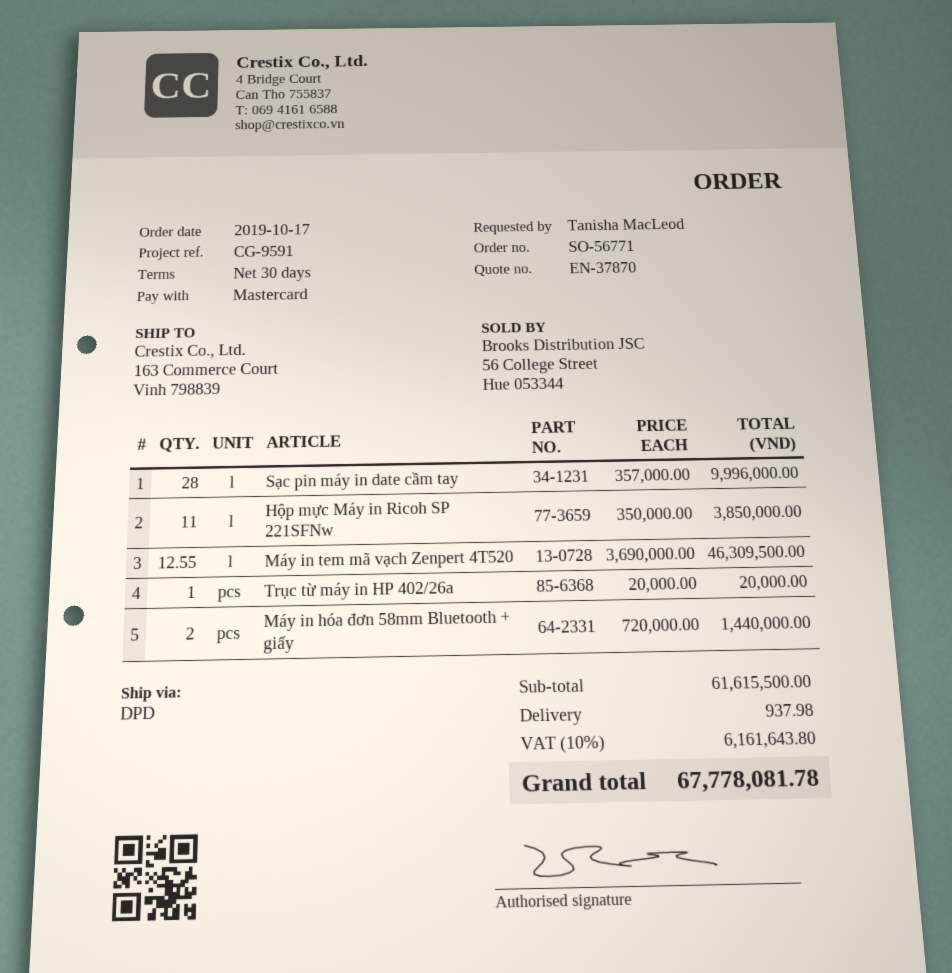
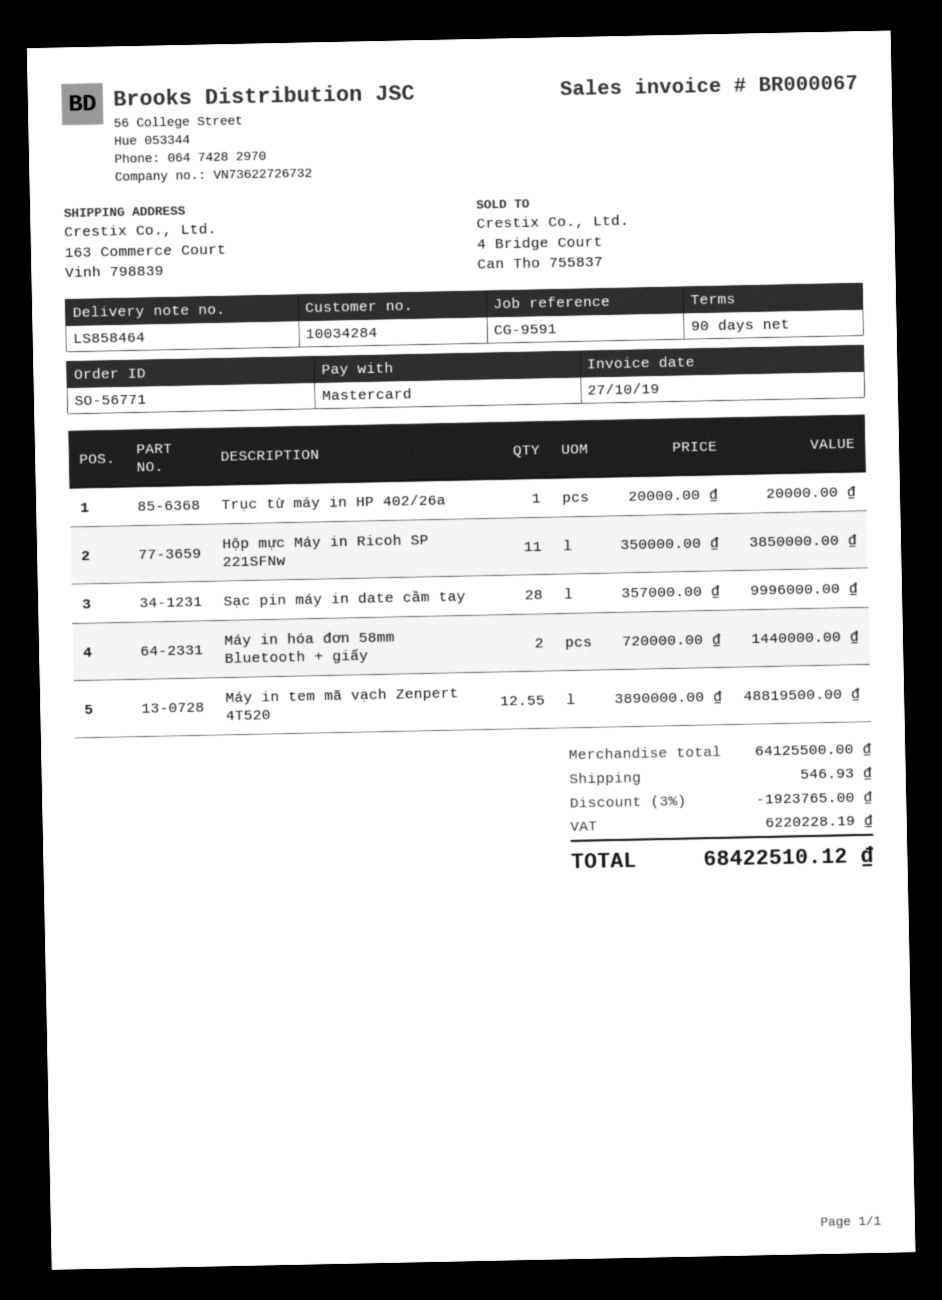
payment terms: 30 days -> 90 days
Máy in tem mã vạch Zenpert 4T520: 12.55 x 3690000.00 = 46309500.00 -> 12.55 x 3890000.00 = 48819500.00
subtotal: 61615500.00 -> 64125500.00
discount: none -> 3% = 1923765.00
shipping: 937.98 -> 546.93
tax: 6161643.80 -> 6220228.19
total: 67778081.78 -> 68422510.12

